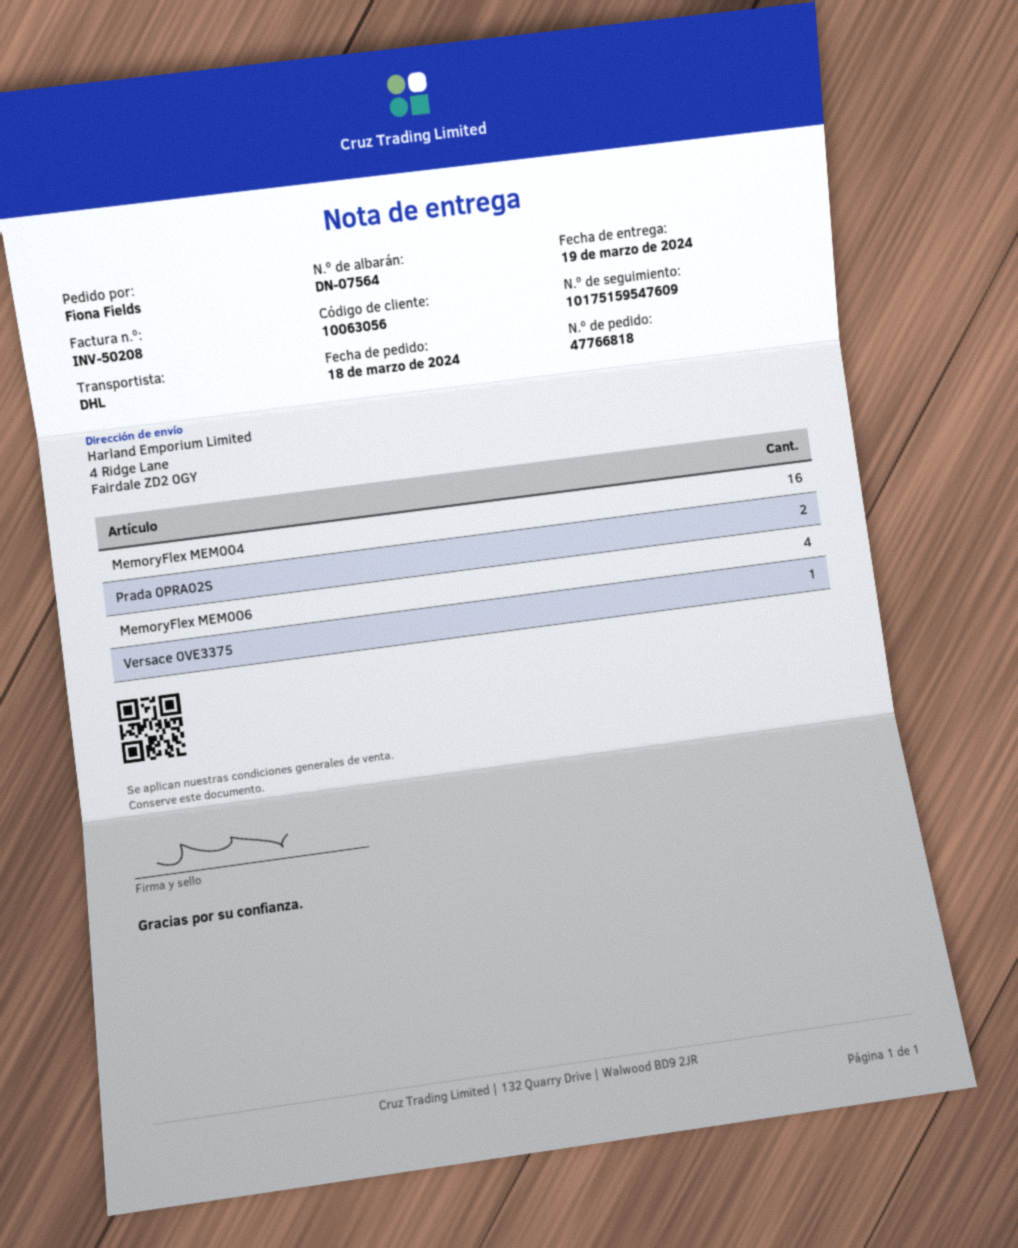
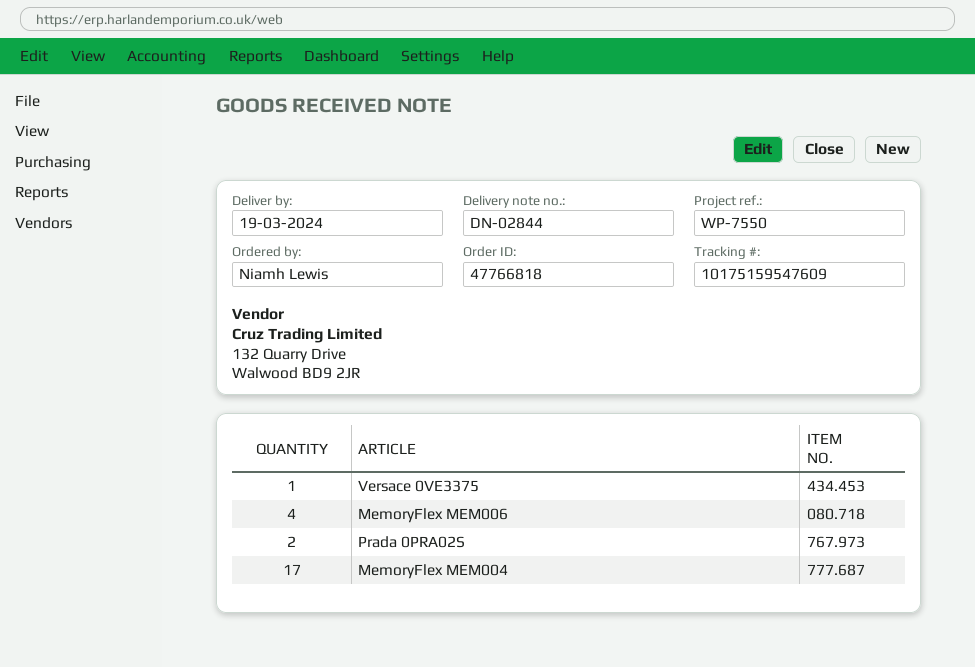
delivery note number: DN-07564 -> DN-02844
ordered by: Fiona Fields -> Niamh Lewis
MemoryFlex MEM004: 16 -> 17

